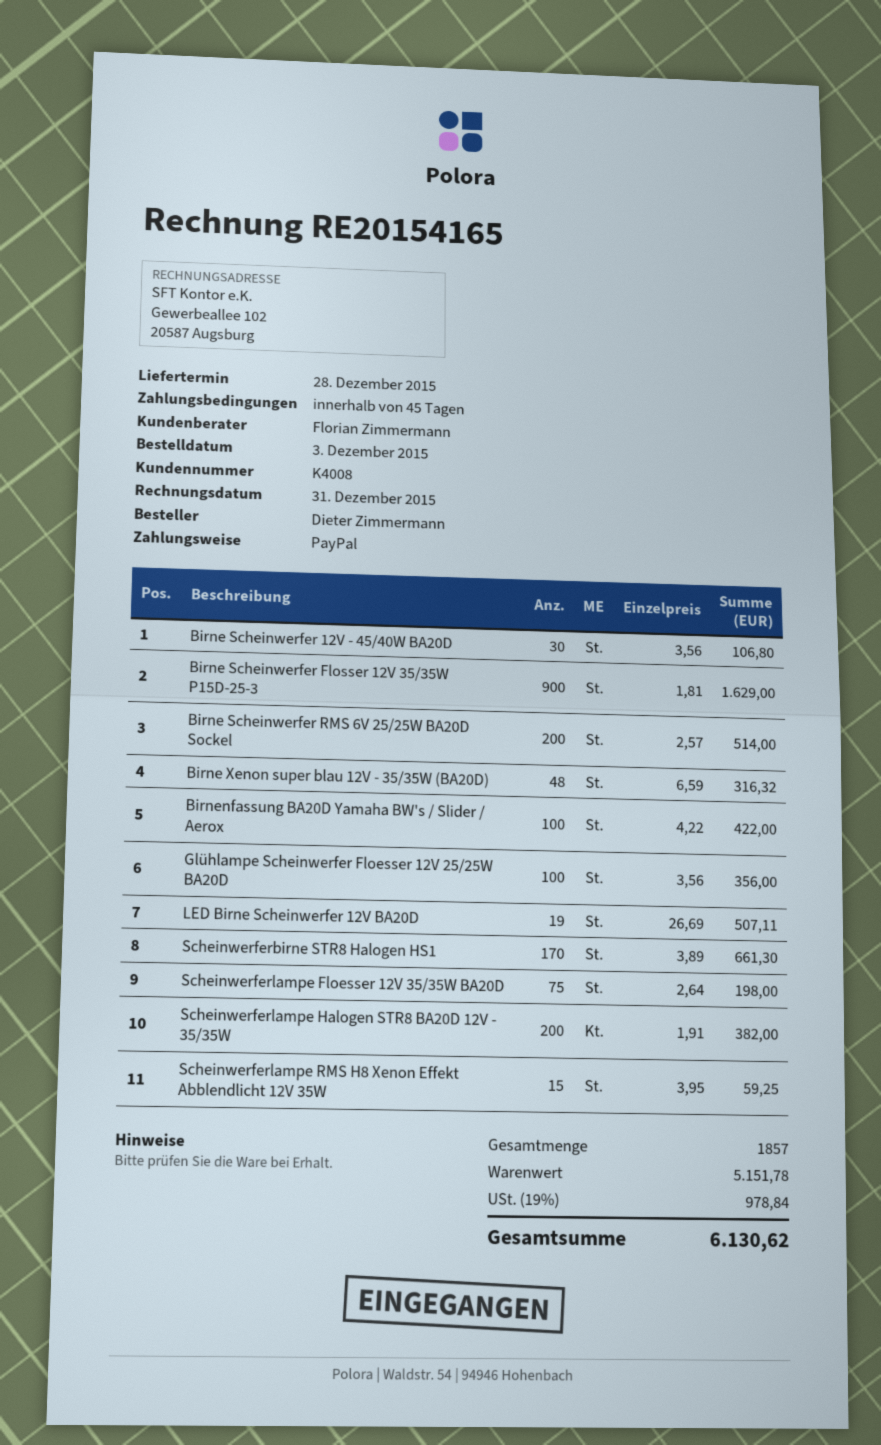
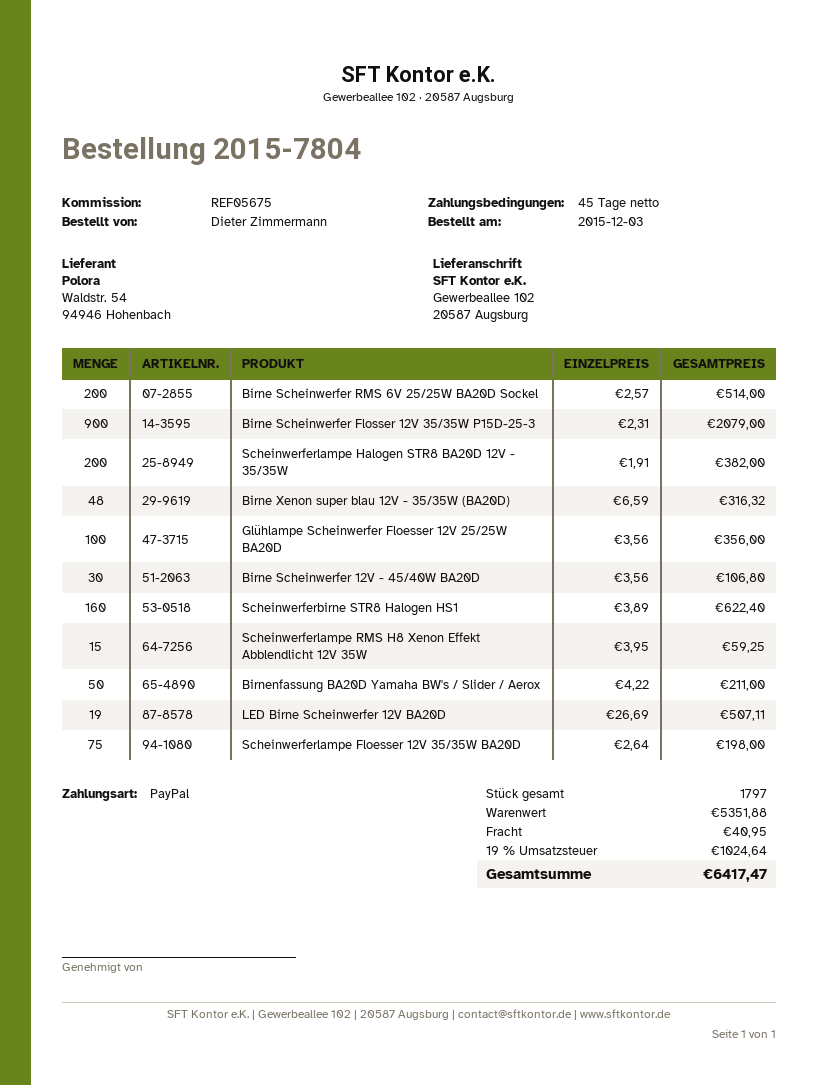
Birne Scheinwerfer Flosser 12V 35/35W P15D-25-3: 900 x 1.81 = 1629.00 -> 900 x 2.31 = 2079.00
Birnenfassung BA20D Yamaha BW's / Slider / Aerox: 100 x 4.22 = 422.00 -> 50 x 4.22 = 211.00
Scheinwerferbirne STR8 Halogen HS1: 170 x 3.89 = 661.30 -> 160 x 3.89 = 622.40
total quantity: 1857 -> 1797
subtotal: 5151.78 -> 5351.88
shipping: none -> 40.95
tax: 19% = 978.84 -> 19% = 1024.64
total: 6130.62 -> 6417.47

